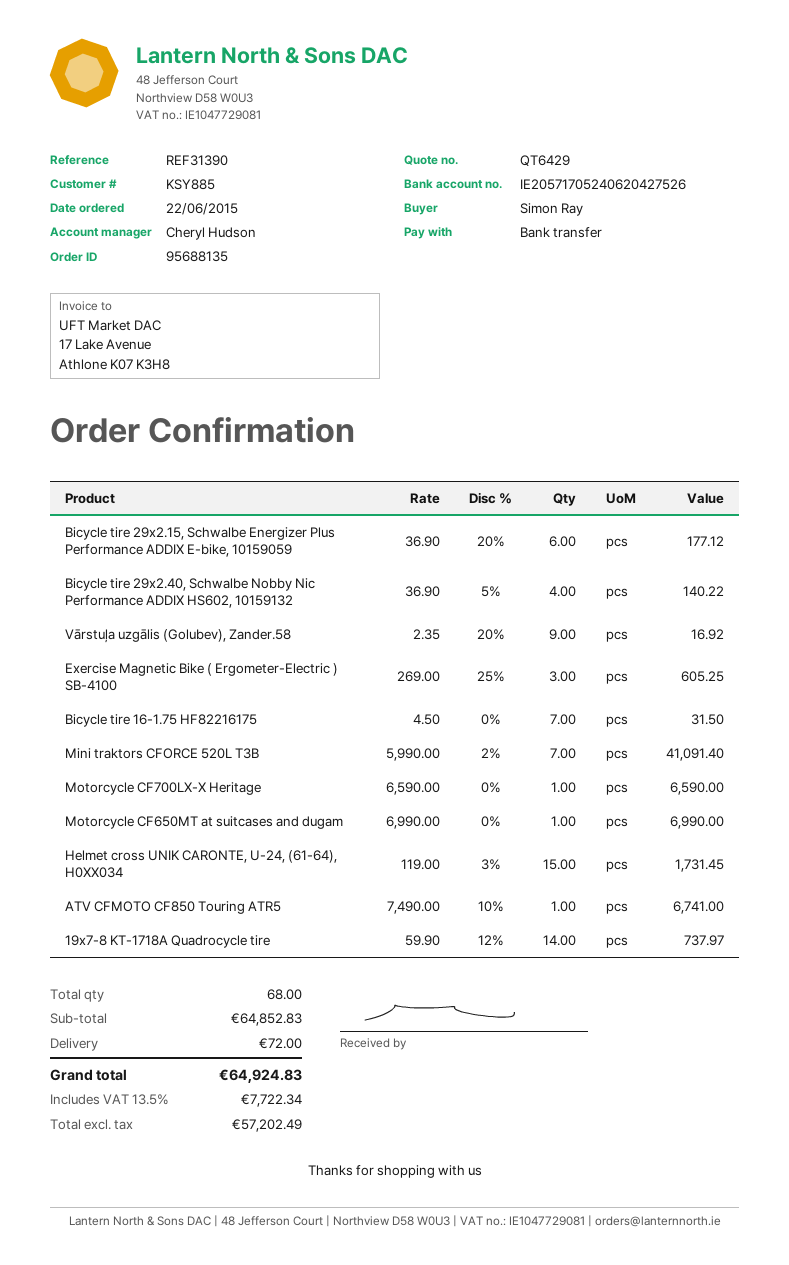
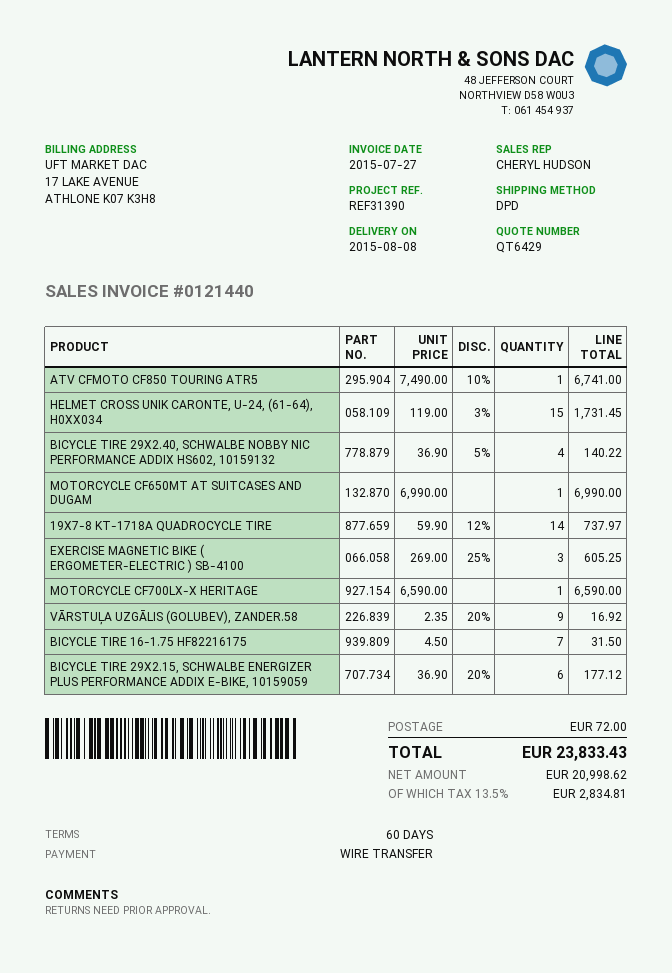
Mini traktors CFORCE 520L T3B: 7 x 5990.00 - 2% = 41091.40 -> none
net: 57202.49 -> 20998.62
tax: 13.5% = 7722.34 -> 13.5% = 2834.81
total: 64924.83 -> 23833.43

